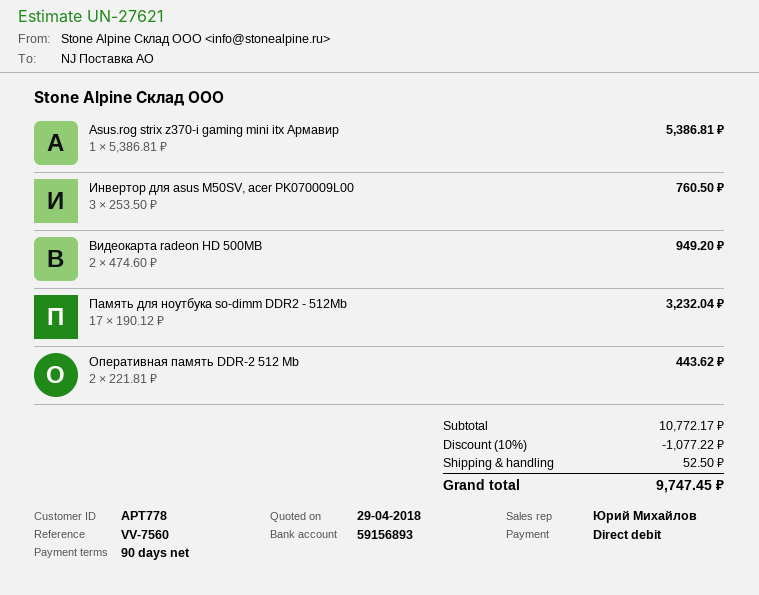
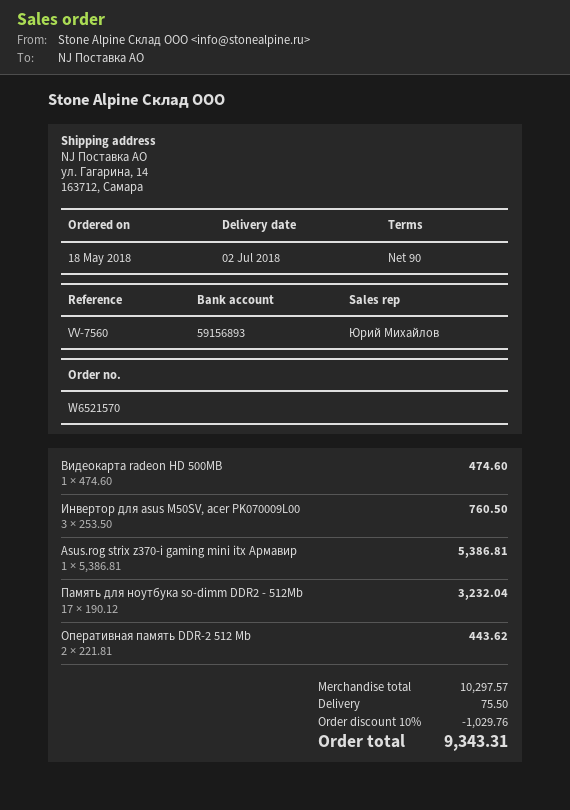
Видеокарта radeon HD 500MB: 2 x 474.60 = 949.20 -> 1 x 474.60 = 474.60
subtotal: 10772.17 -> 10297.57
discount: 10% = 1077.22 -> 10% = 1029.76
shipping: 52.50 -> 75.50
total: 9747.45 -> 9343.31

